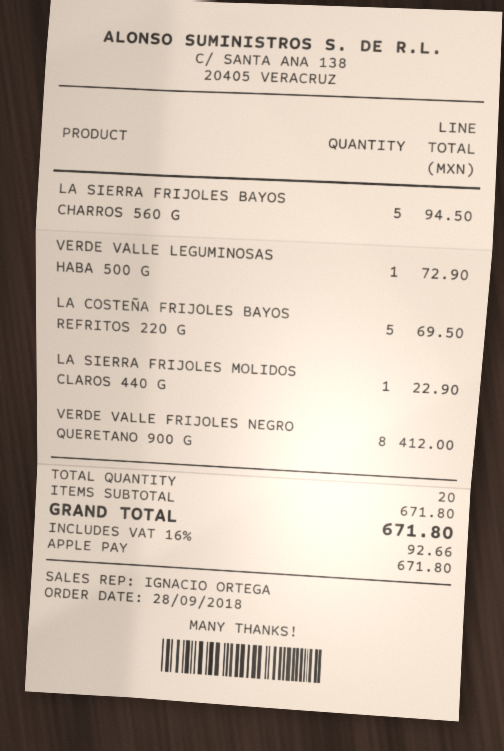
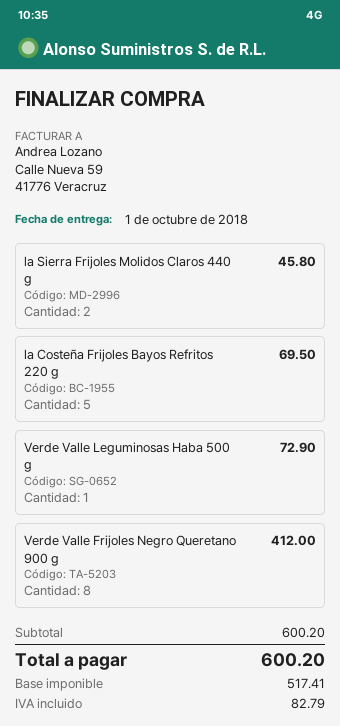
LA SIERRA FRIJOLES BAYOS CHARROS 560 G: 5 for 94.50 -> none
LA SIERRA FRIJOLES MOLIDOS CLAROS 440 G: 1 for 22.90 -> 2 for 45.80
subtotal: 671.80 -> 600.20
tax: 92.66 -> 82.79
total: 671.80 -> 600.20

